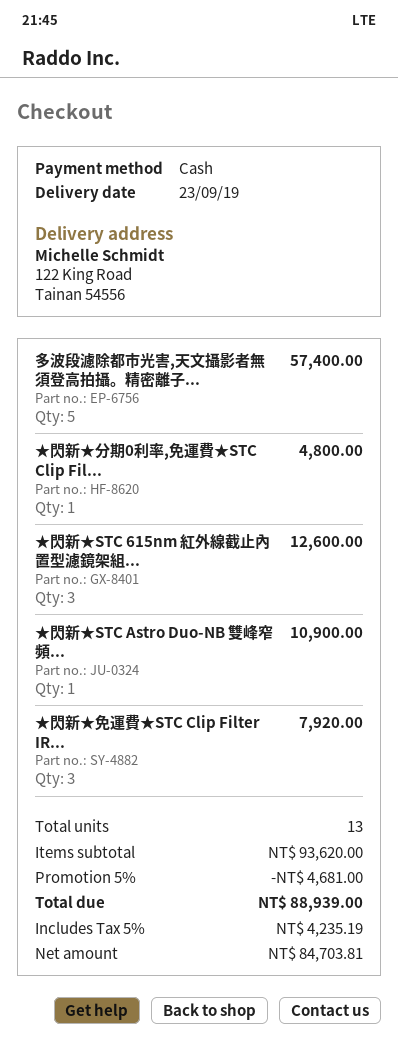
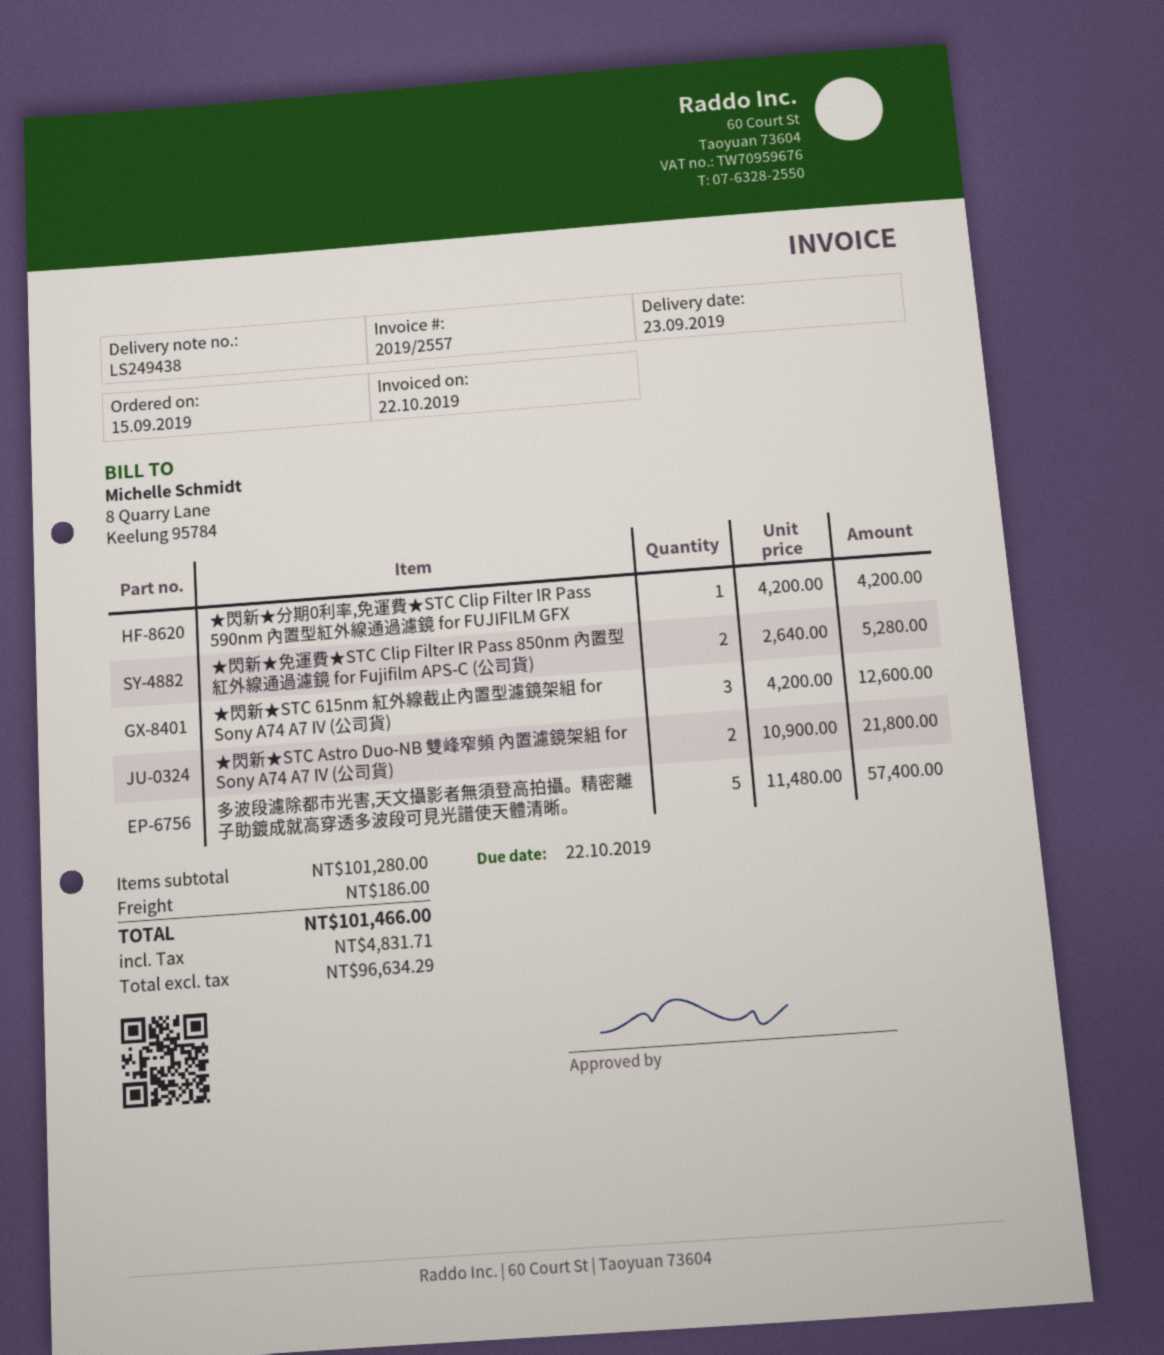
★閃新★分期0利率,免運費★STC Clip Fil...: 1 for 4800.00 -> 1 for 4200.00
★閃新★STC Astro Duo-NB 雙峰窄頻...: 1 for 10900.00 -> 2 for 21800.00
★閃新★免運費★STC Clip Filter IR...: 3 for 7920.00 -> 2 for 5280.00
subtotal: 93620.00 -> 101280.00
discount: 5% = 4681.00 -> none
shipping: none -> 186.00
net: 84703.81 -> 96634.29
tax: 4235.19 -> 4831.71
total: 88939.00 -> 101466.00

